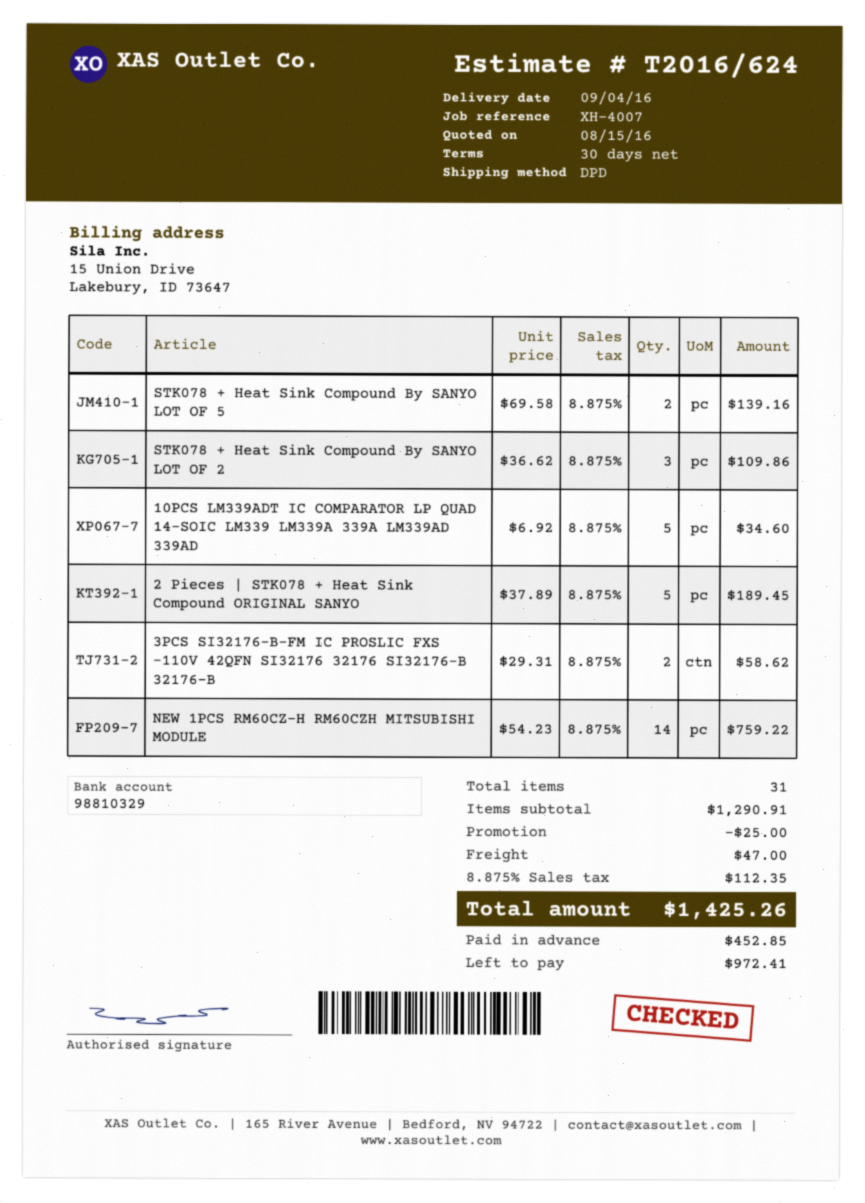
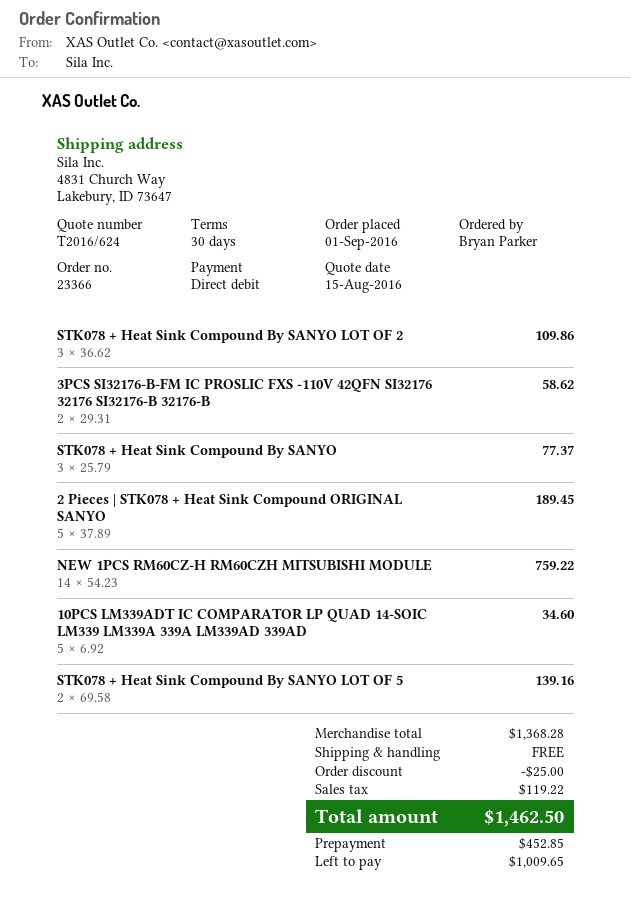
STK078 + Heat Sink Compound By SANYO: none -> 3 x 25.79 = 77.37
subtotal: 1290.91 -> 1368.28
shipping: 47.00 -> 0.00
tax: 112.35 -> 119.22
total: 1425.26 -> 1462.50
balance: 972.41 -> 1009.65

